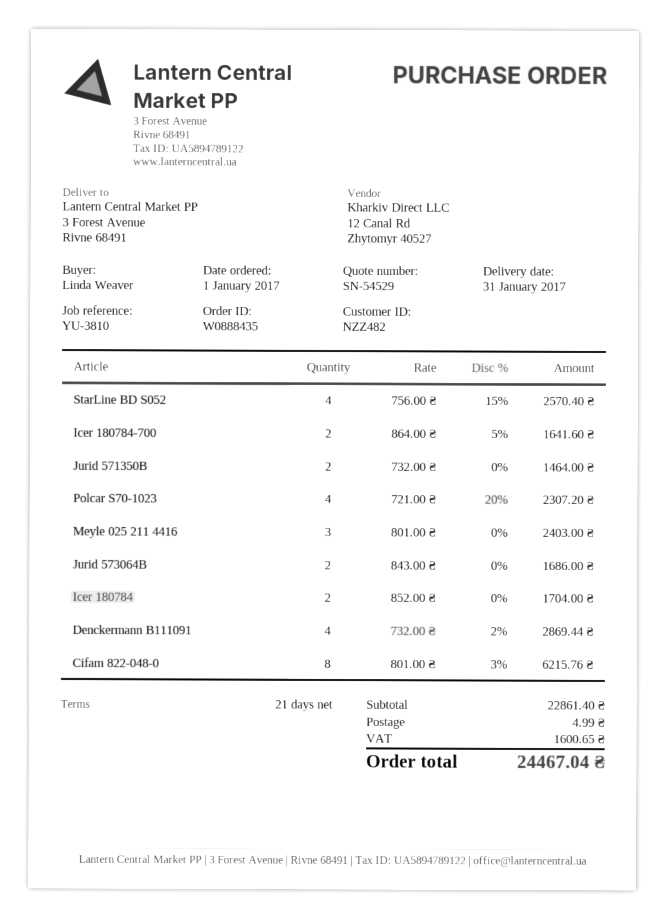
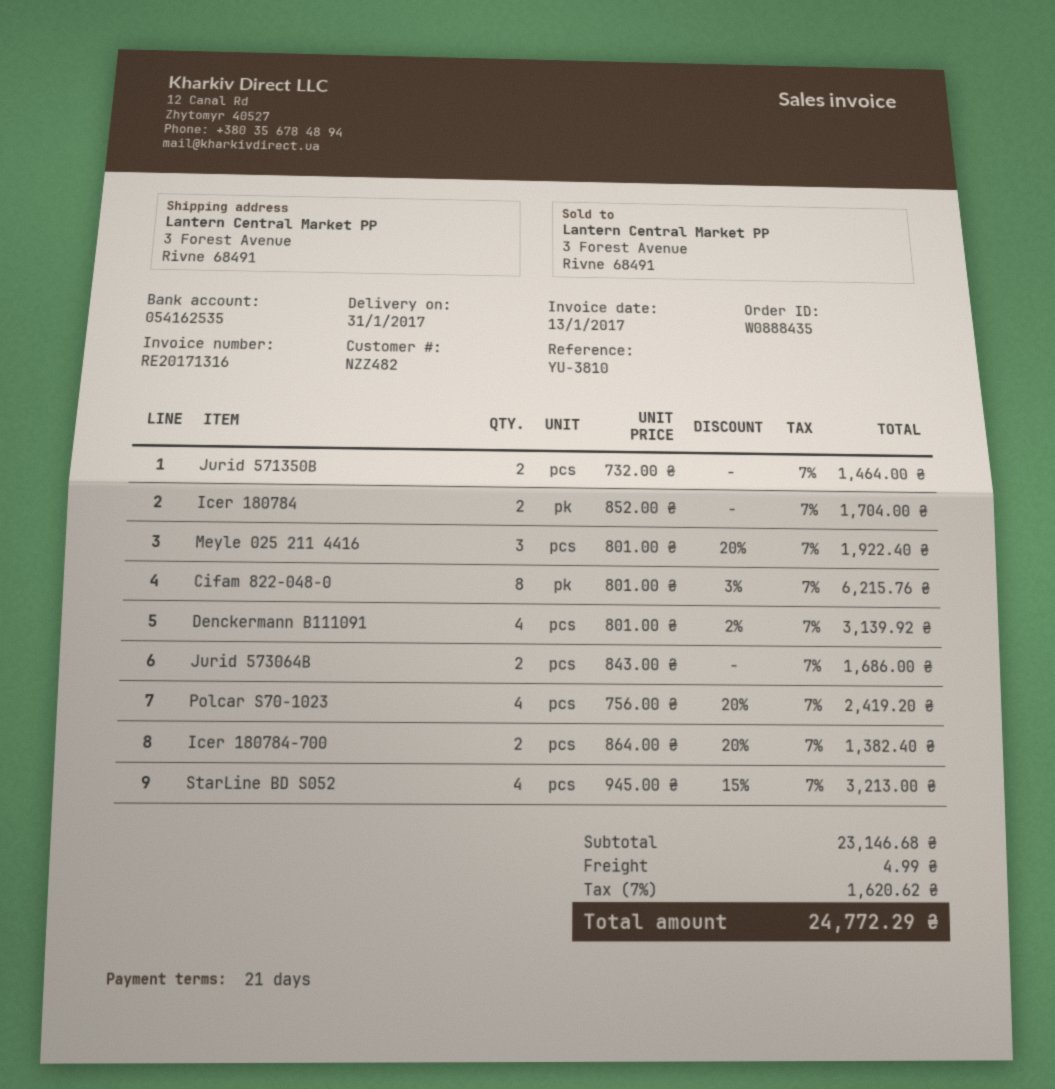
StarLine BD S052: 4 x 756.00 - 15% = 2570.40 -> 4 x 945.00 - 15% = 3213.00
Icer 180784-700: 2 x 864.00 - 5% = 1641.60 -> 2 x 864.00 - 20% = 1382.40
Polcar S70-1023: 4 x 721.00 - 20% = 2307.20 -> 4 x 756.00 - 20% = 2419.20
Meyle 025 211 4416: 3 x 801.00 = 2403.00 -> 3 x 801.00 - 20% = 1922.40
Denckermann B111091: 4 x 732.00 - 2% = 2869.44 -> 4 x 801.00 - 2% = 3139.92
subtotal: 22861.40 -> 23146.68
tax: 1600.65 -> 1620.62
total: 24467.04 -> 24772.29

